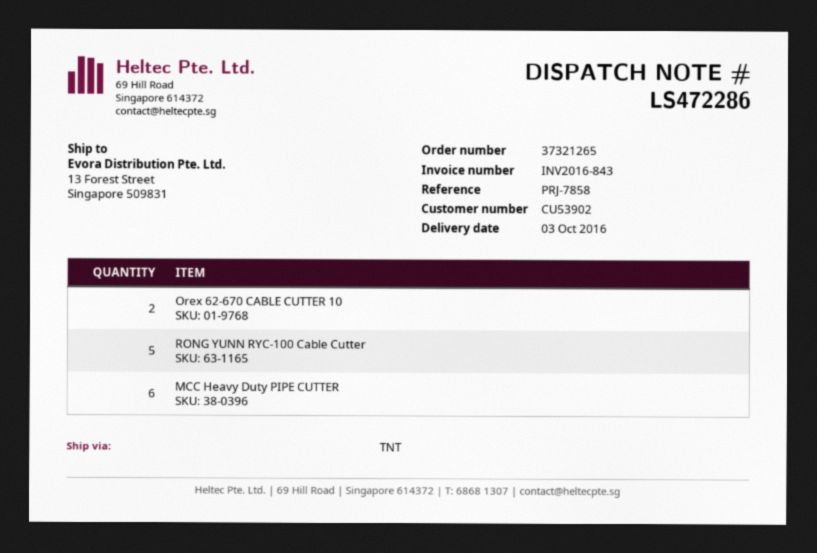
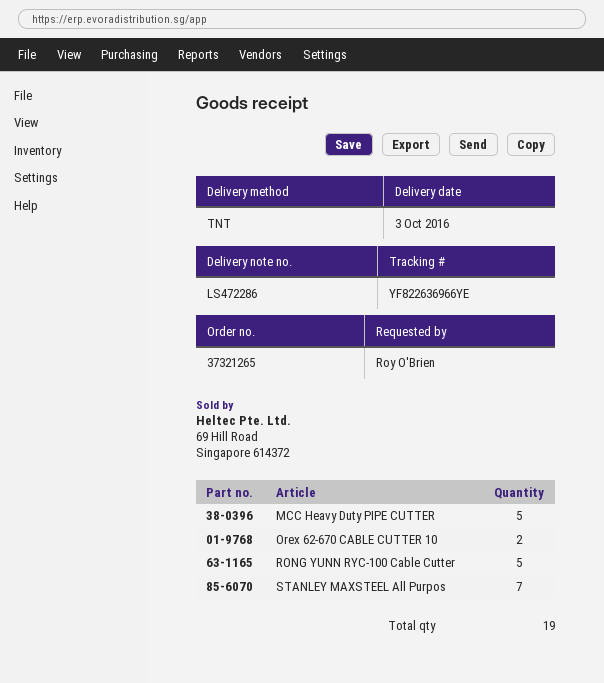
MCC Heavy Duty PIPE CUTTER: 6 -> 5
STANLEY MAXSTEEL All Purpos: none -> 7

